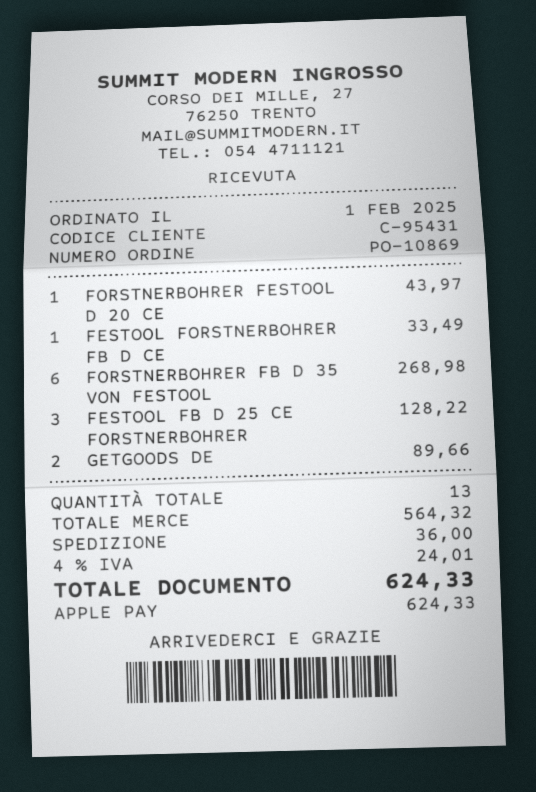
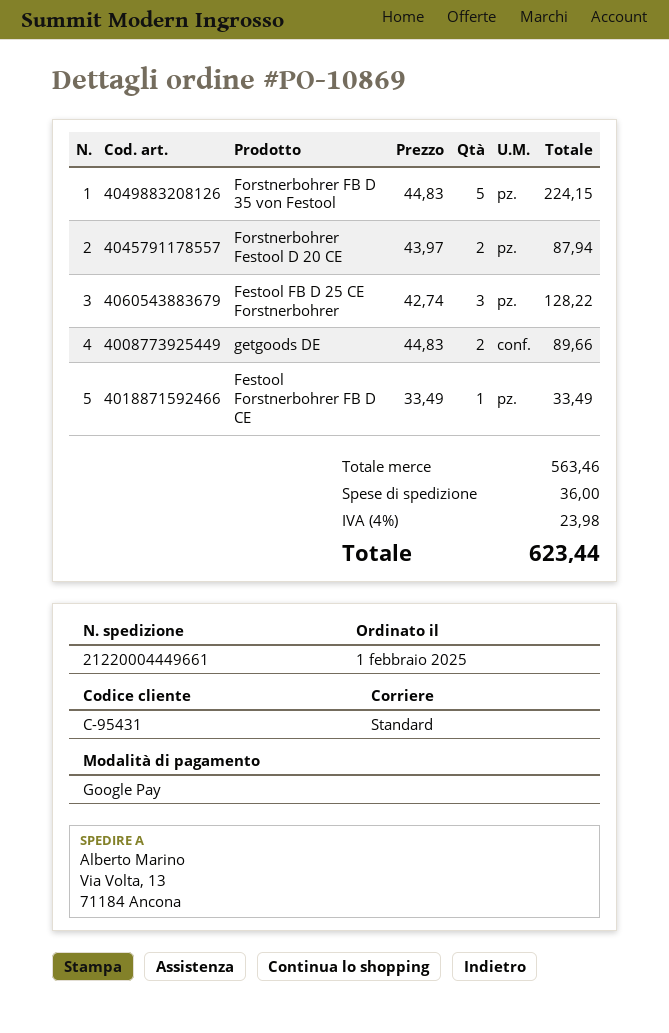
payment method: Apple Pay -> Google Pay
FORSTNERBOHRER FESTOOL D 20 CE: 1 for 43.97 -> 2 for 87.94
FORSTNERBOHRER FB D 35 VON FESTOOL: 6 for 268.98 -> 5 for 224.15
subtotal: 564.32 -> 563.46
tax: 4% = 24.01 -> 4% = 23.98
total: 624.33 -> 623.44

